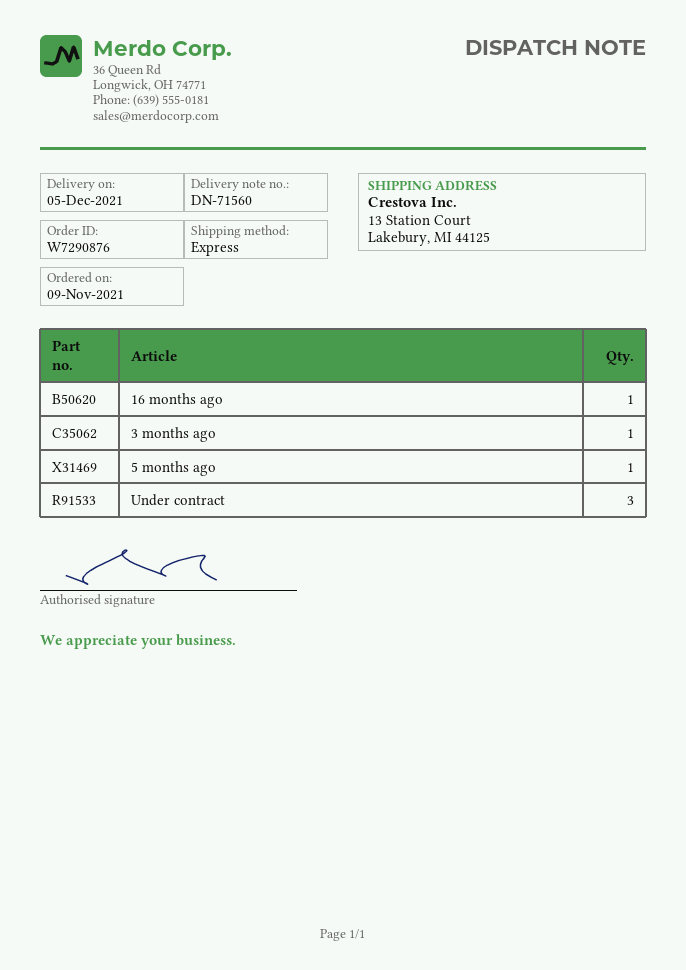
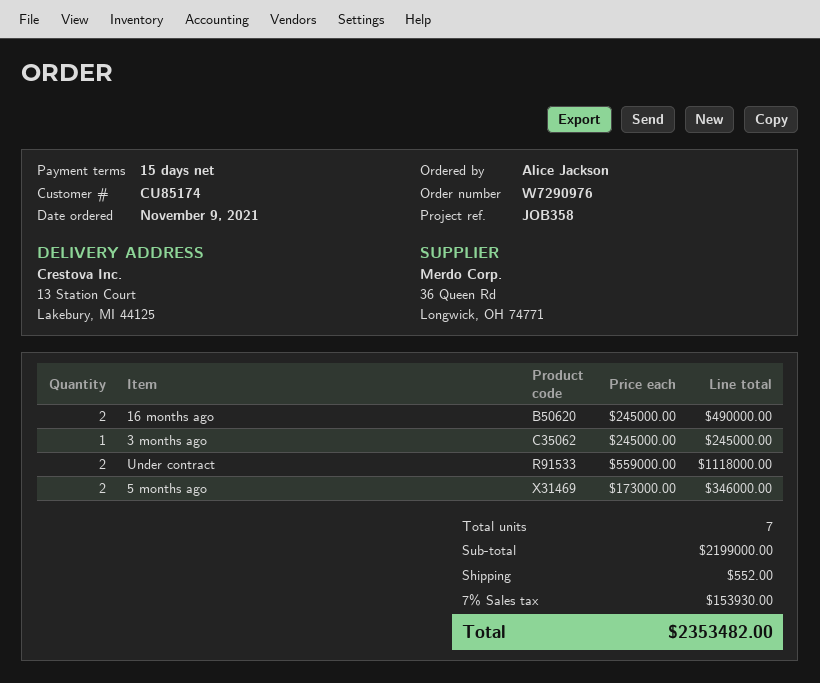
order number: W7290876 -> W7290976
16 months ago: 1 -> 2
5 months ago: 1 -> 2
Under contract: 3 -> 2

